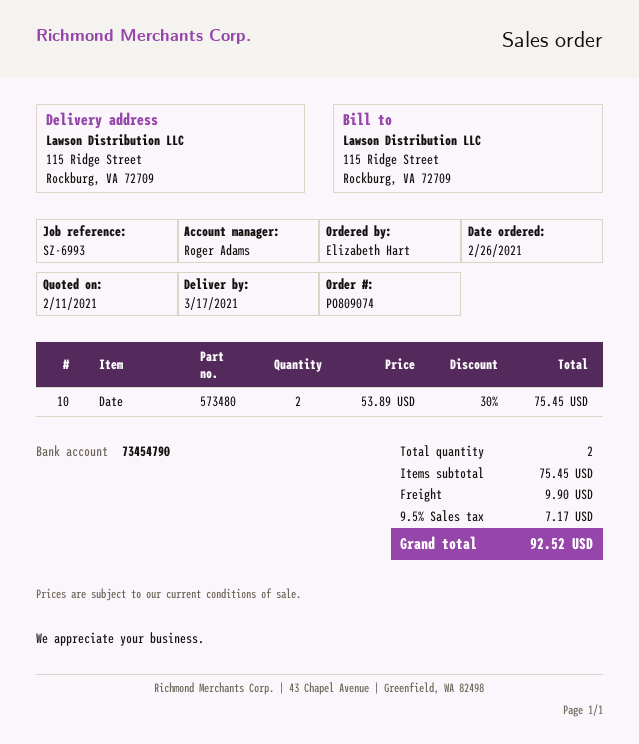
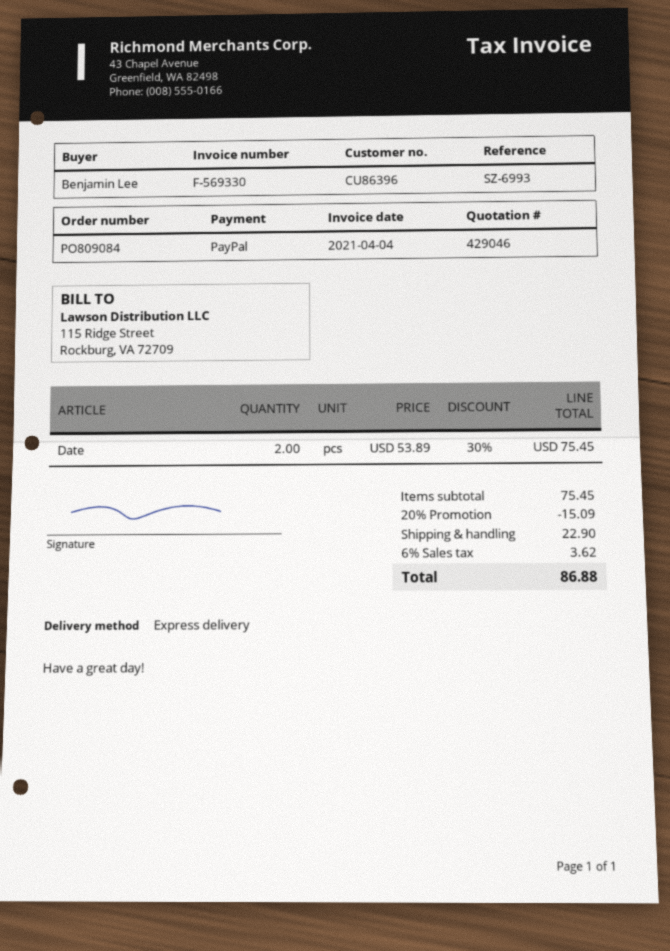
order number: PO809074 -> PO809084
ordered by: Elizabeth Hart -> Benjamin Lee
discount: none -> 20% = 15.09
shipping: 9.90 -> 22.90
tax: 9.5% = 7.17 -> 6% = 3.62
total: 92.52 -> 86.88

